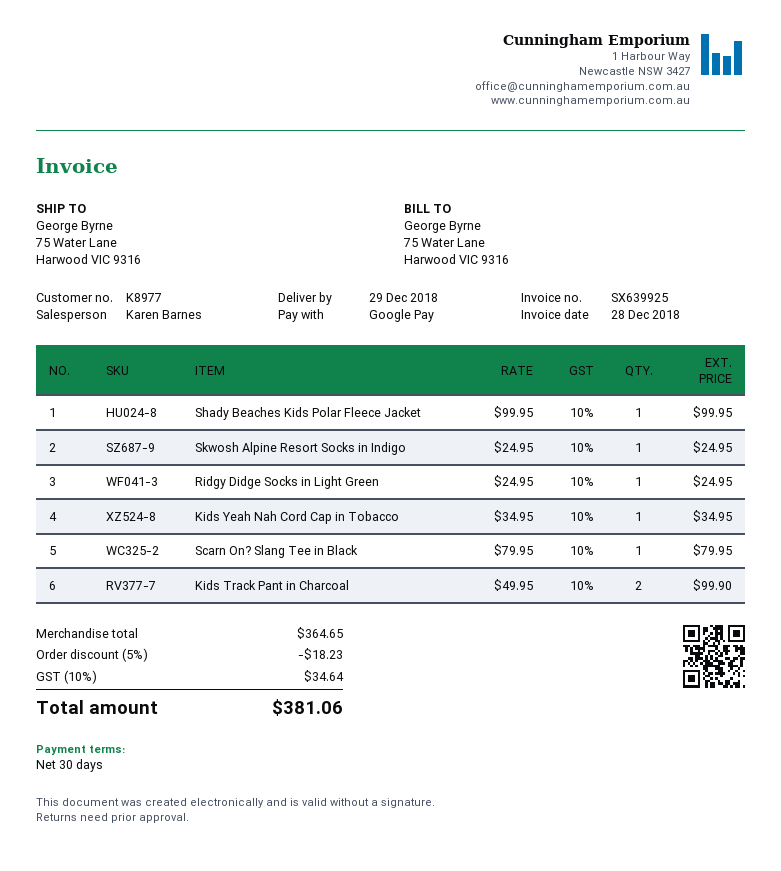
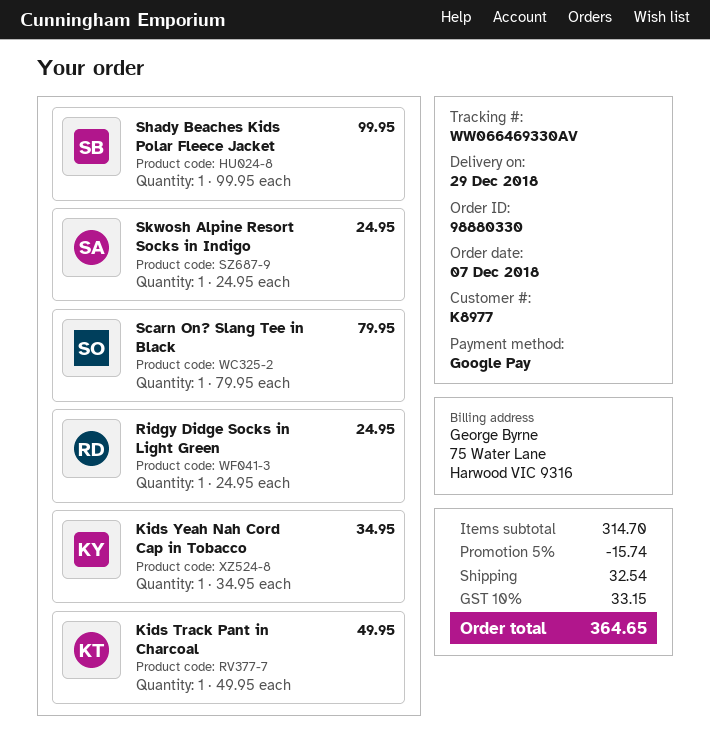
Kids Track Pant in Charcoal: 2 x 49.95 = 99.90 -> 1 x 49.95 = 49.95
subtotal: 364.65 -> 314.70
discount: 5% = 18.23 -> 5% = 15.74
shipping: none -> 32.54
tax: 10% = 34.64 -> 10% = 33.15
total: 381.06 -> 364.65

